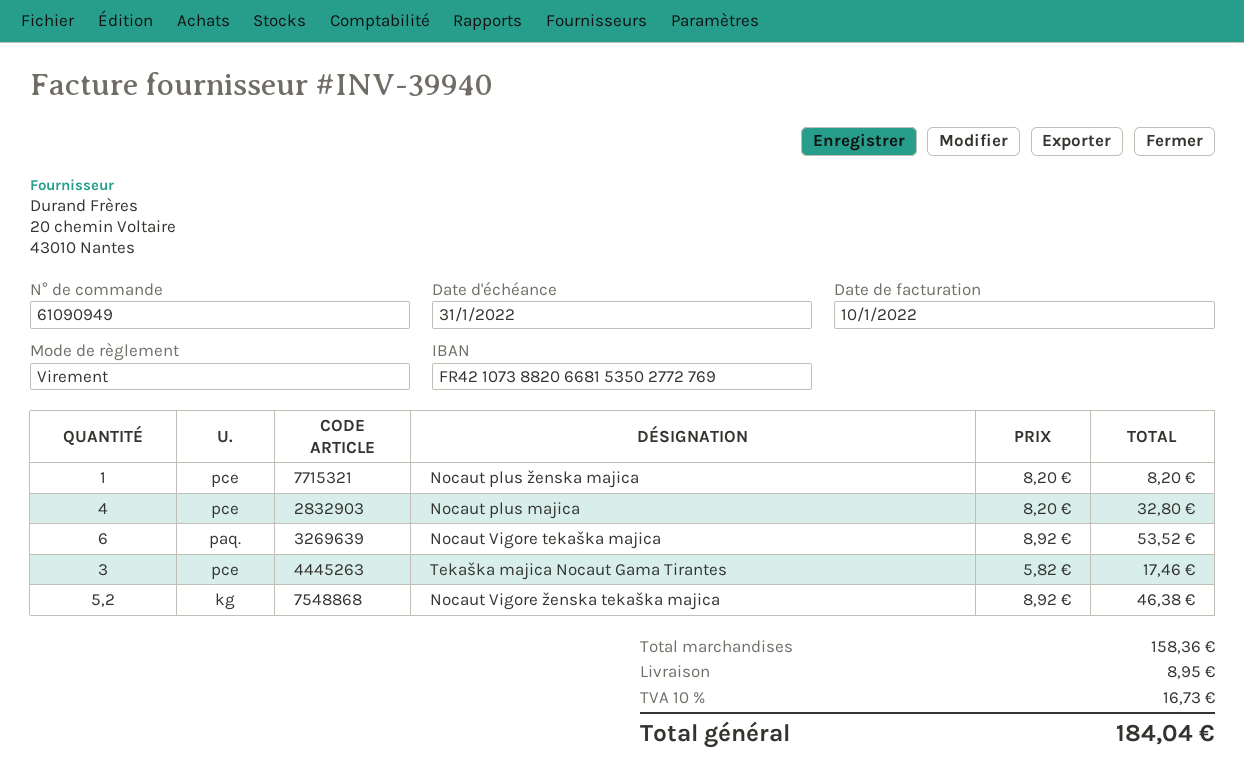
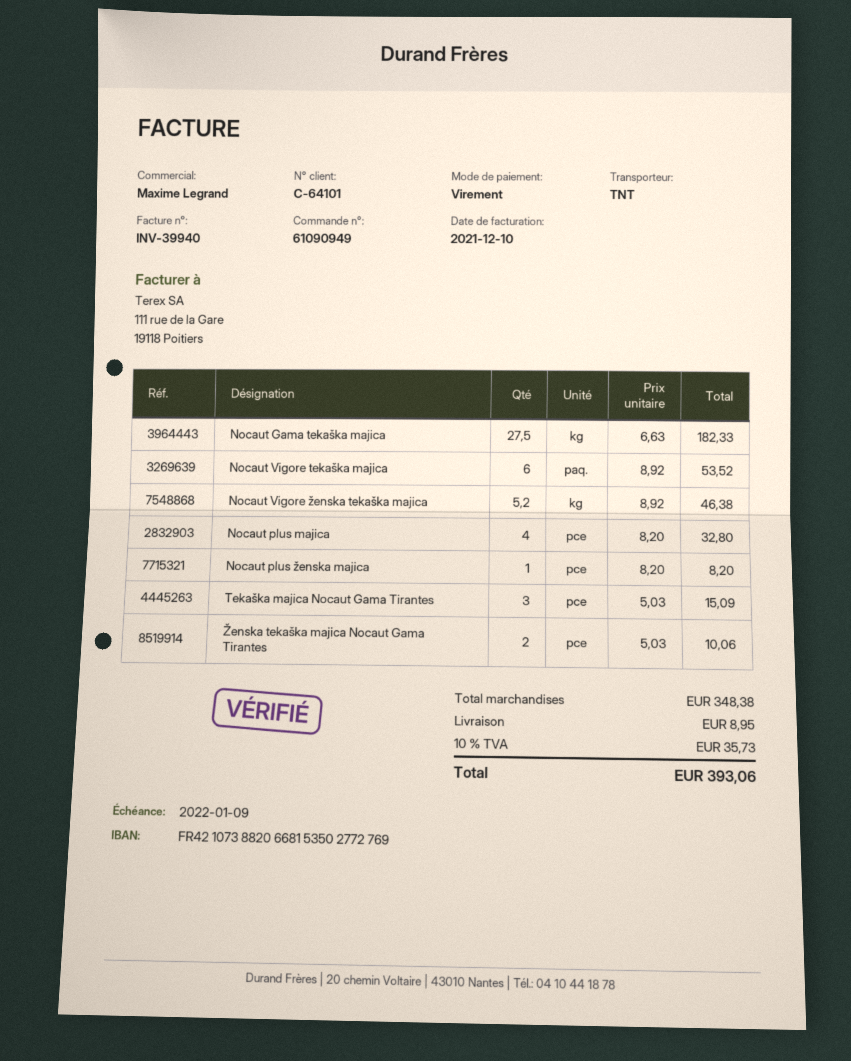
invoice date: 2022-01-10 -> 2021-12-10
due date: 2022-01-31 -> 2022-01-09
Tekaška majica Nocaut Gama Tirantes: 3 x 5.82 = 17.46 -> 3 x 5.03 = 15.09
Nocaut Gama tekaška majica: none -> 27.5 x 6.63 = 182.33
Ženska tekaška majica Nocaut Gama Tirantes: none -> 2 x 5.03 = 10.06
subtotal: 158.36 -> 348.38
tax: 10% = 16.73 -> 10% = 35.73
total: 184.04 -> 393.06

